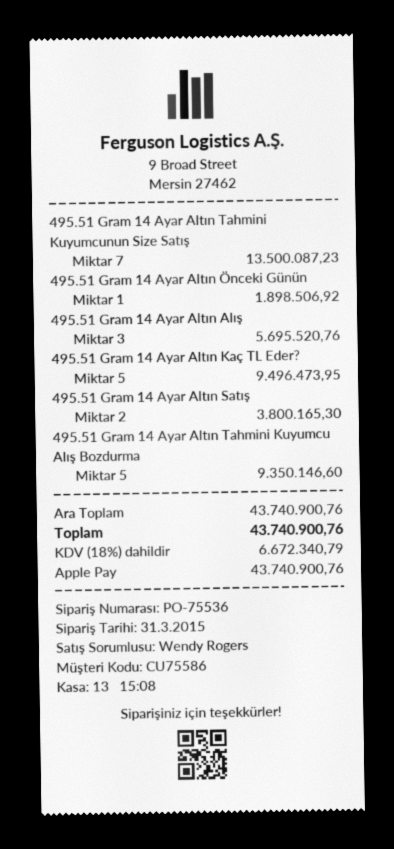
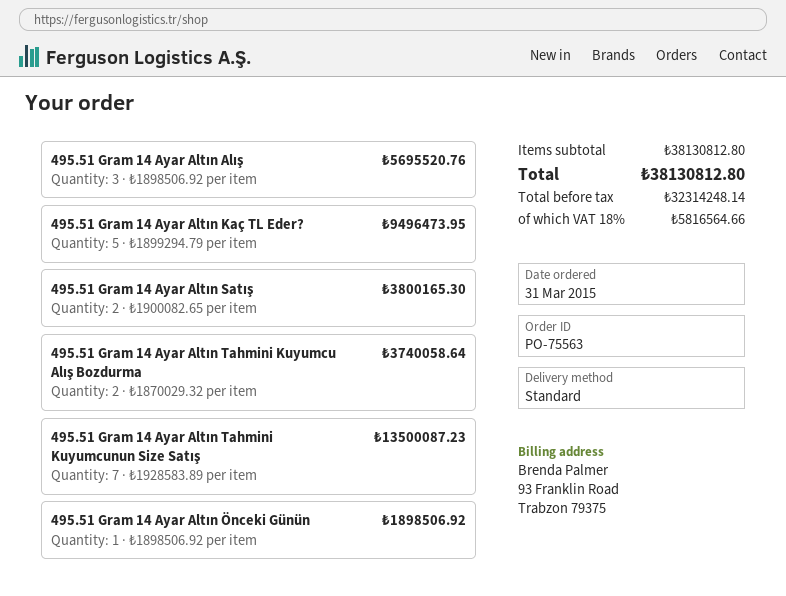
order number: PO-75536 -> PO-75563
495.51 Gram 14 Ayar Altın Tahmini Kuyumcu Alış Bozdurma: 5 for 9350146.60 -> 2 for 3740058.64
subtotal: 43740900.76 -> 38130812.80
tax: 18% = 6672340.79 -> 18% = 5816564.66
total: 43740900.76 -> 38130812.80

